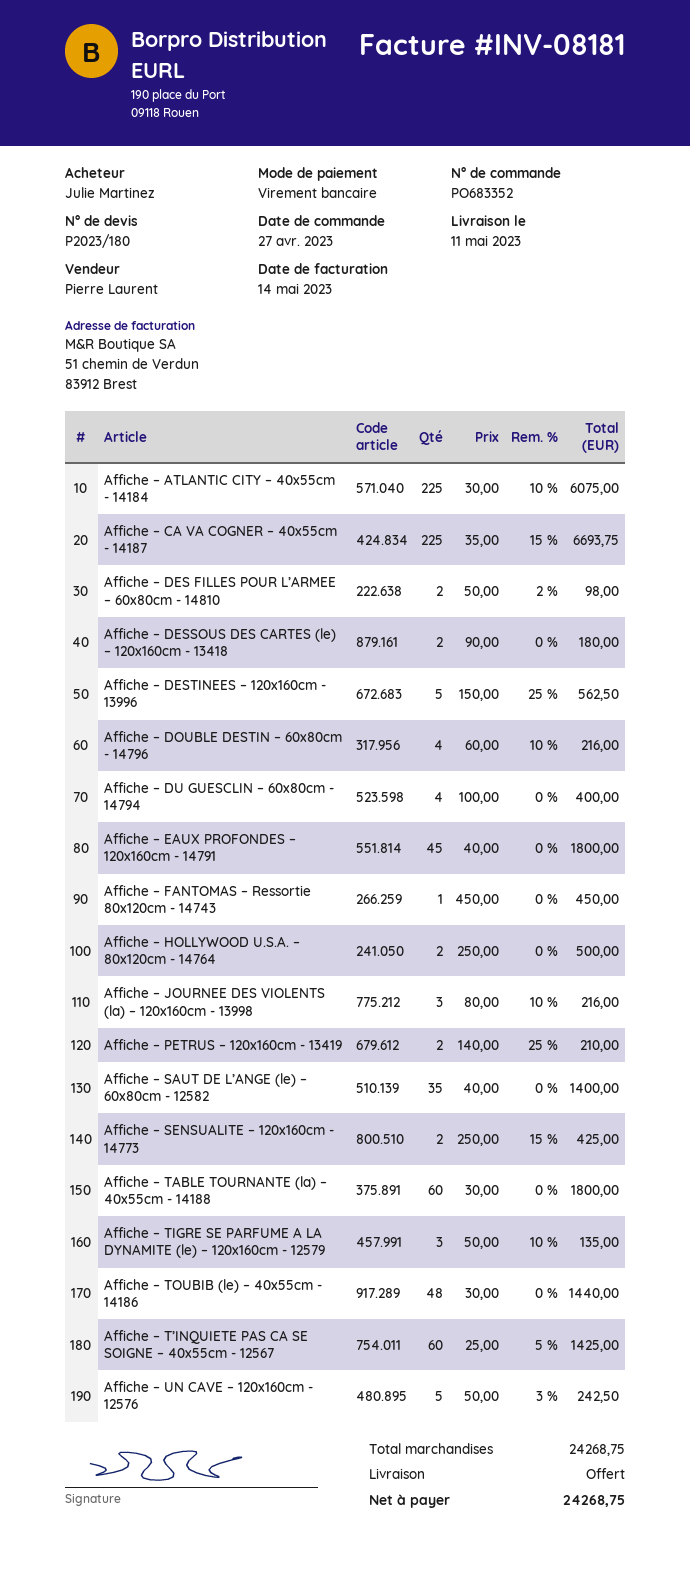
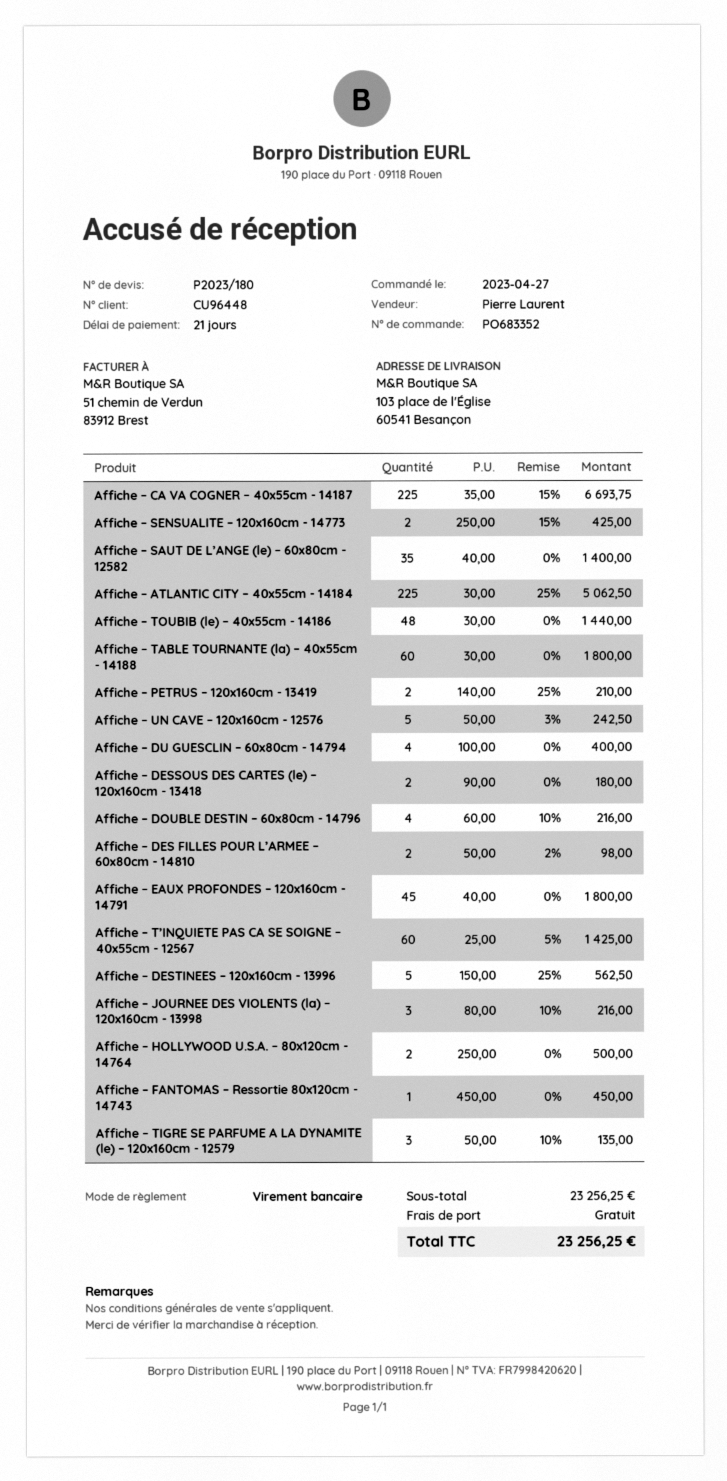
Affiche – ATLANTIC CITY – 40x55cm - 14184: 225 x 30.00 - 10% = 6075.00 -> 225 x 30.00 - 25% = 5062.50
subtotal: 24268.75 -> 23256.25
total: 24268.75 -> 23256.25

